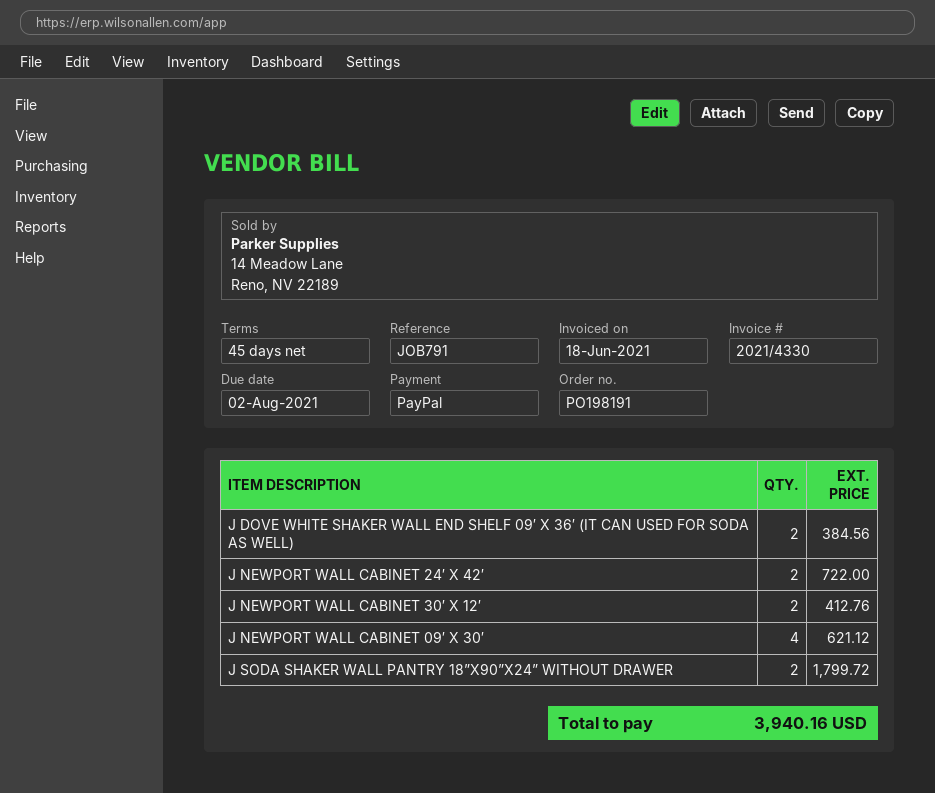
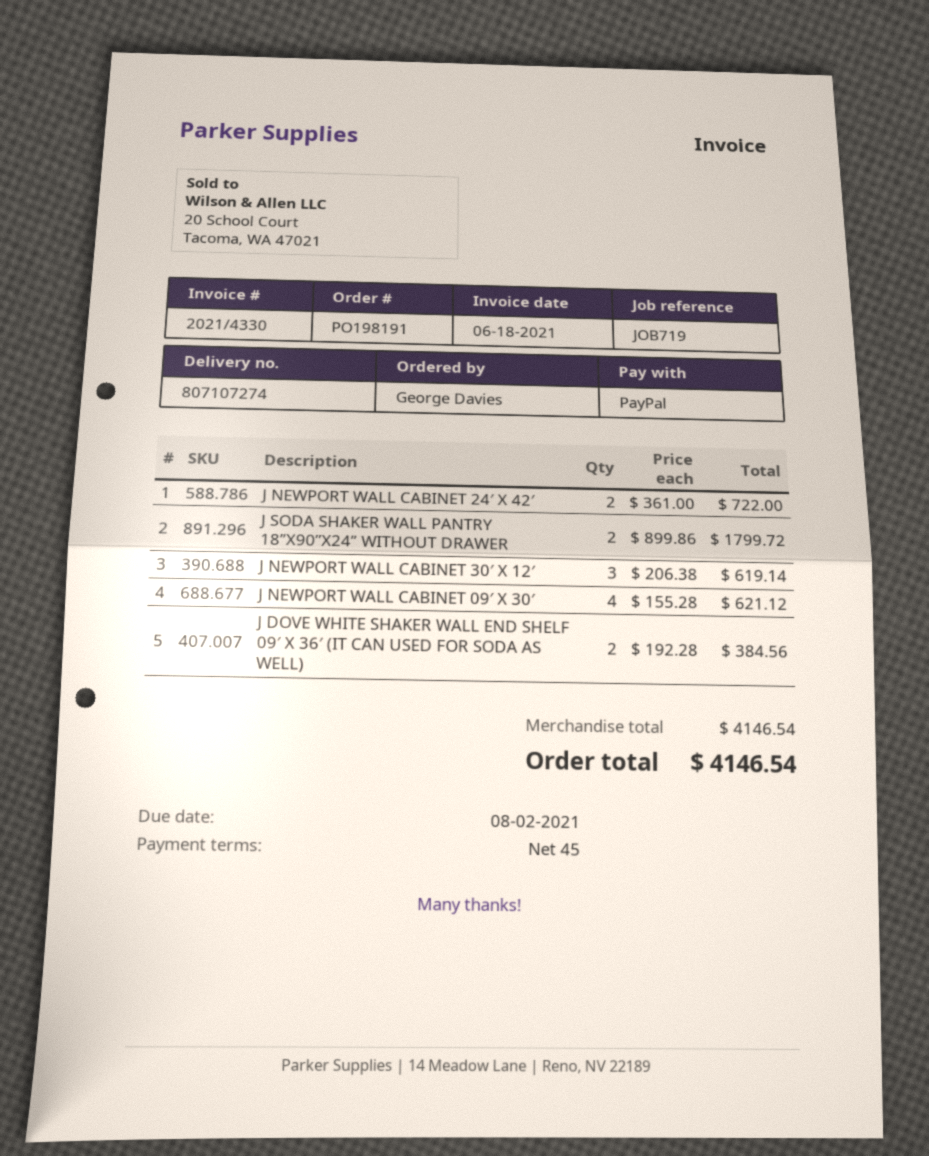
reference: JOB791 -> JOB719
J NEWPORT WALL CABINET 30′ X 12′: 2 for 412.76 -> 3 for 619.14
total: 3940.16 -> 4146.54

